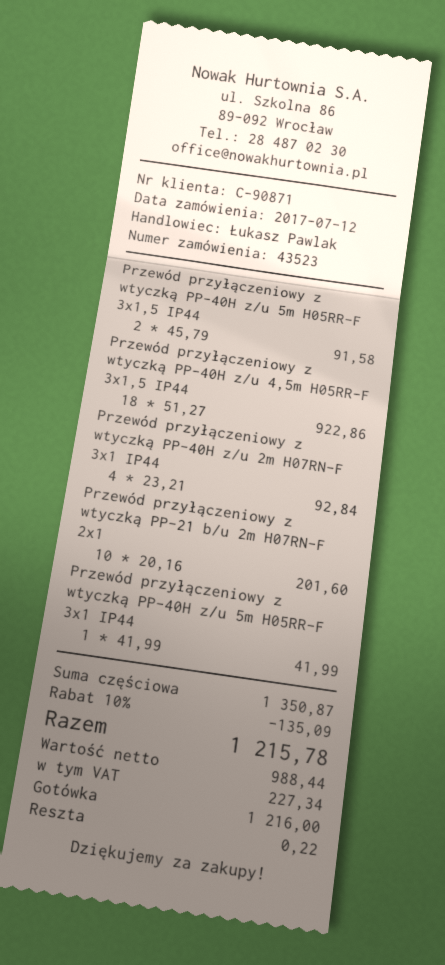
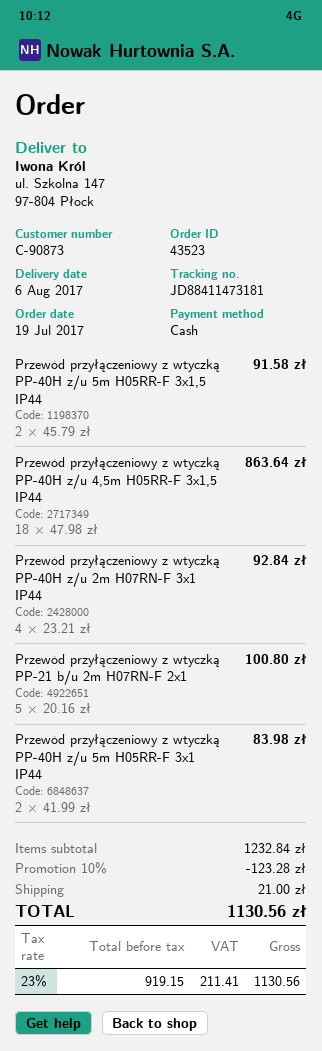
order date: 2017-07-12 -> 2017-07-19
customer number: C-90871 -> C-90873
Przewód przyłączeniowy z wtyczką PP-40H z/u 4,5m H05RR-F 3x1,5 IP44: 18 x 51.27 = 922.86 -> 18 x 47.98 = 863.64
Przewód przyłączeniowy z wtyczką PP-21 b/u 2m H07RN-F 2x1: 10 x 20.16 = 201.60 -> 5 x 20.16 = 100.80
Przewód przyłączeniowy z wtyczką PP-40H z/u 5m H05RR-F 3x1 IP44: 1 x 41.99 = 41.99 -> 2 x 41.99 = 83.98
subtotal: 1350.87 -> 1232.84
discount: 10% = 135.09 -> 10% = 123.28
shipping: none -> 21.00
net: 988.44 -> 919.15
tax: 227.34 -> 211.41
total: 1215.78 -> 1130.56

